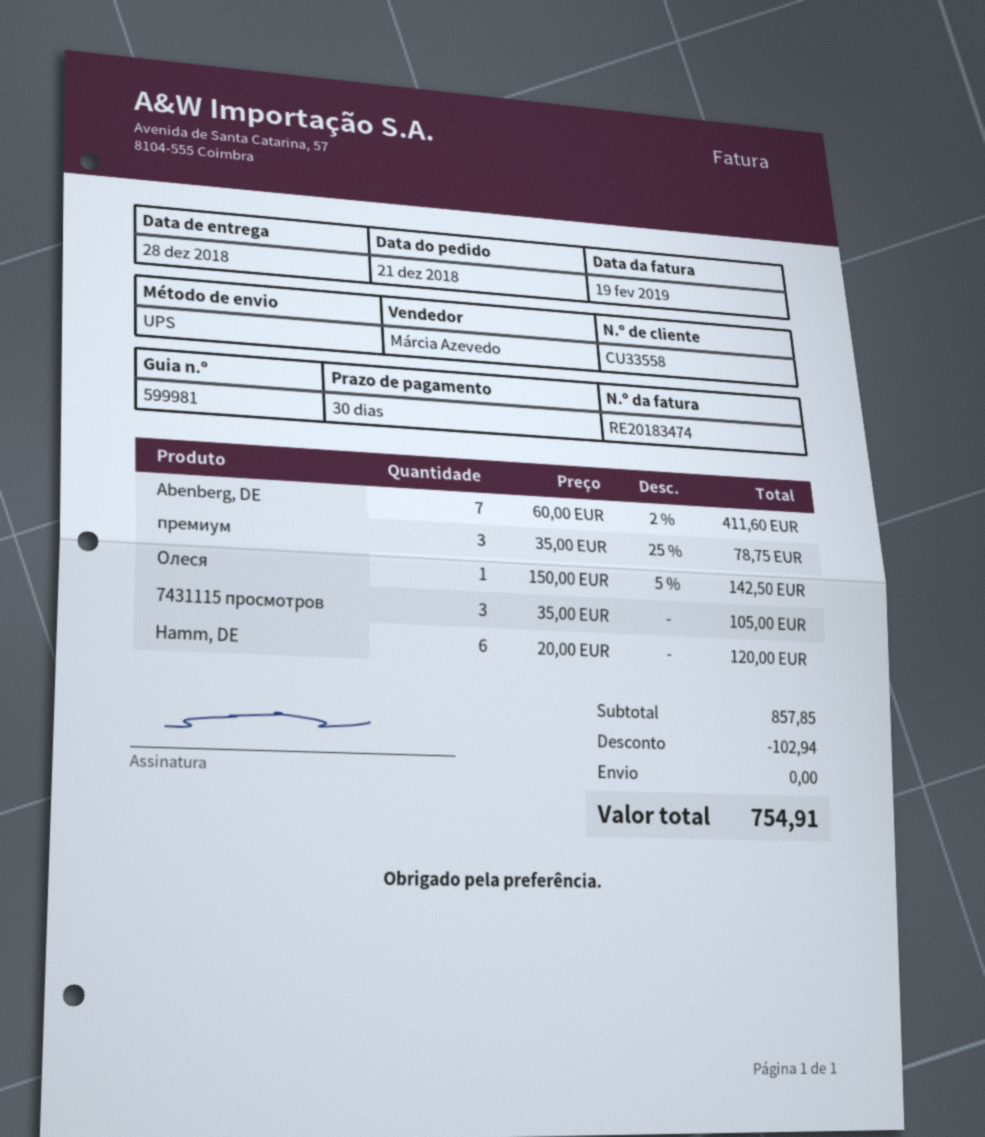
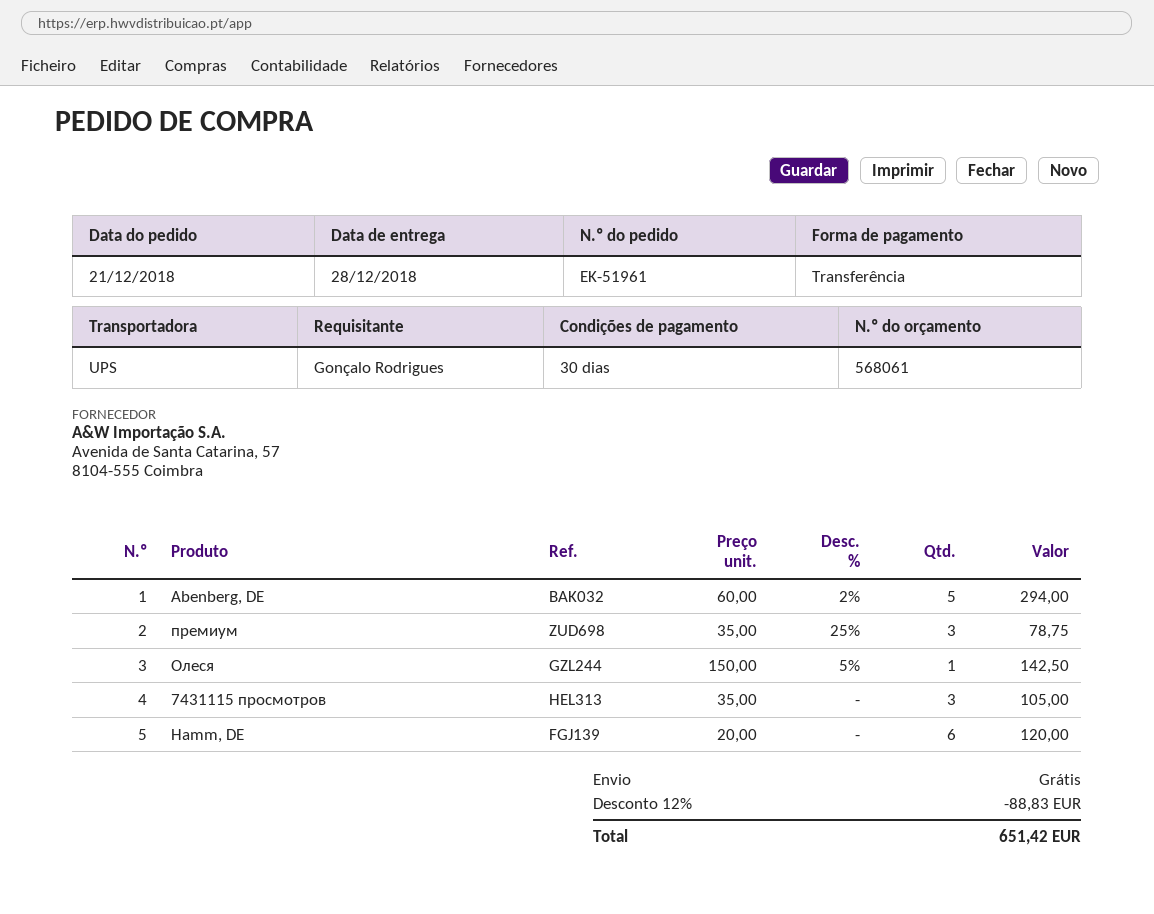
Abenberg, DE: 7 x 60.00 - 2% = 411.60 -> 5 x 60.00 - 2% = 294.00
discount: 102.94 -> 88.83
total: 754.91 -> 651.42

